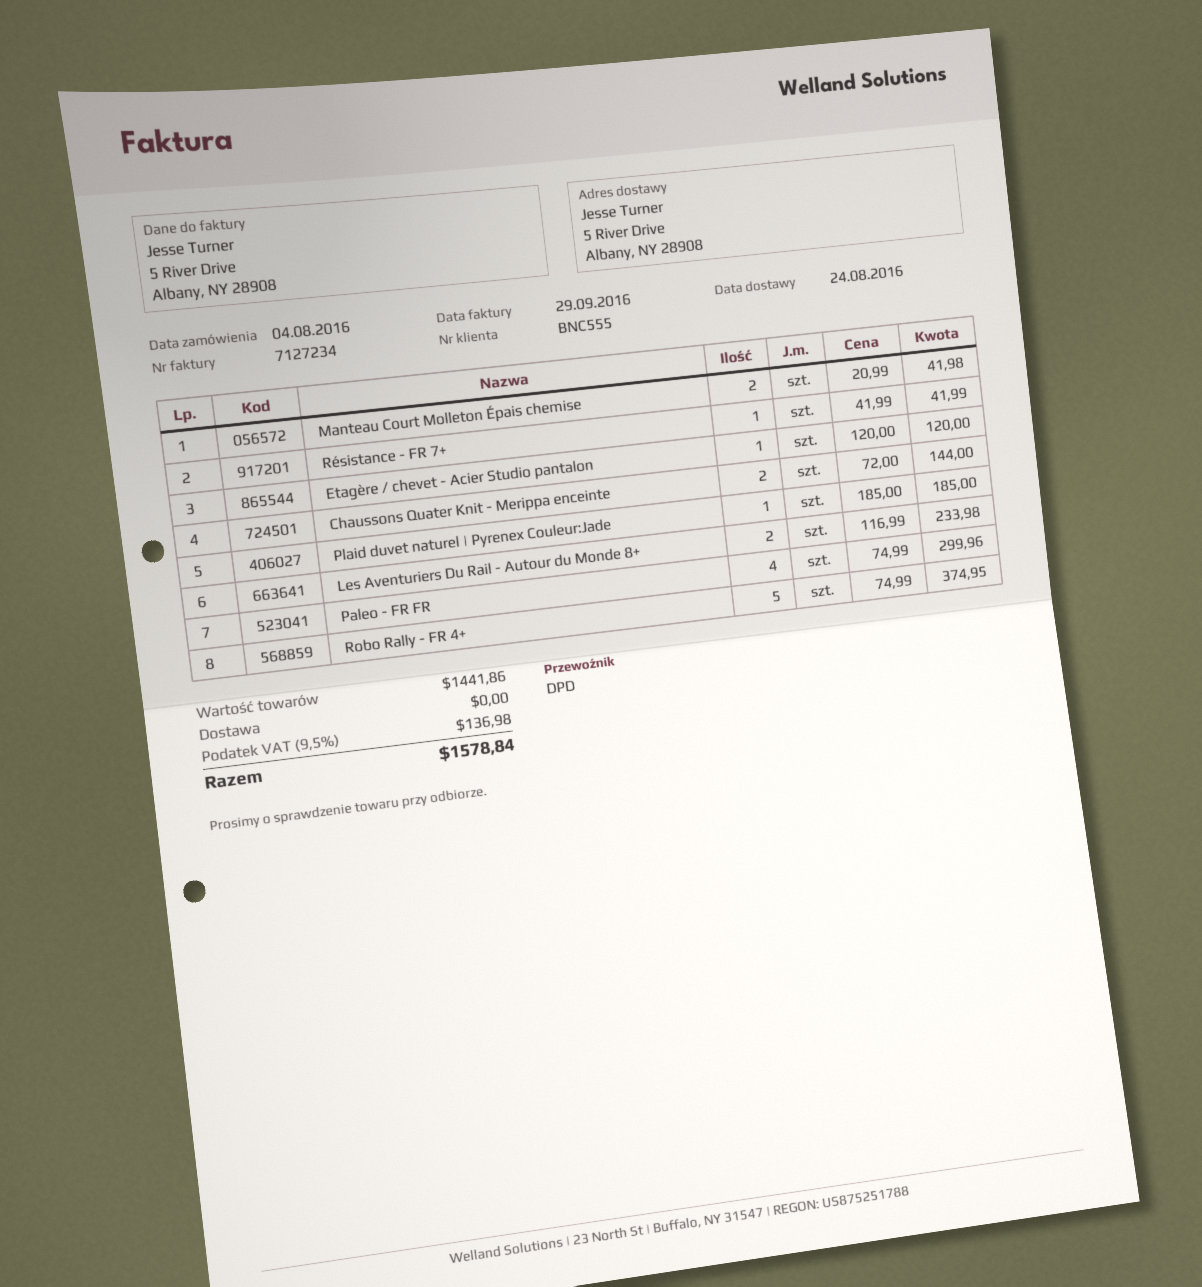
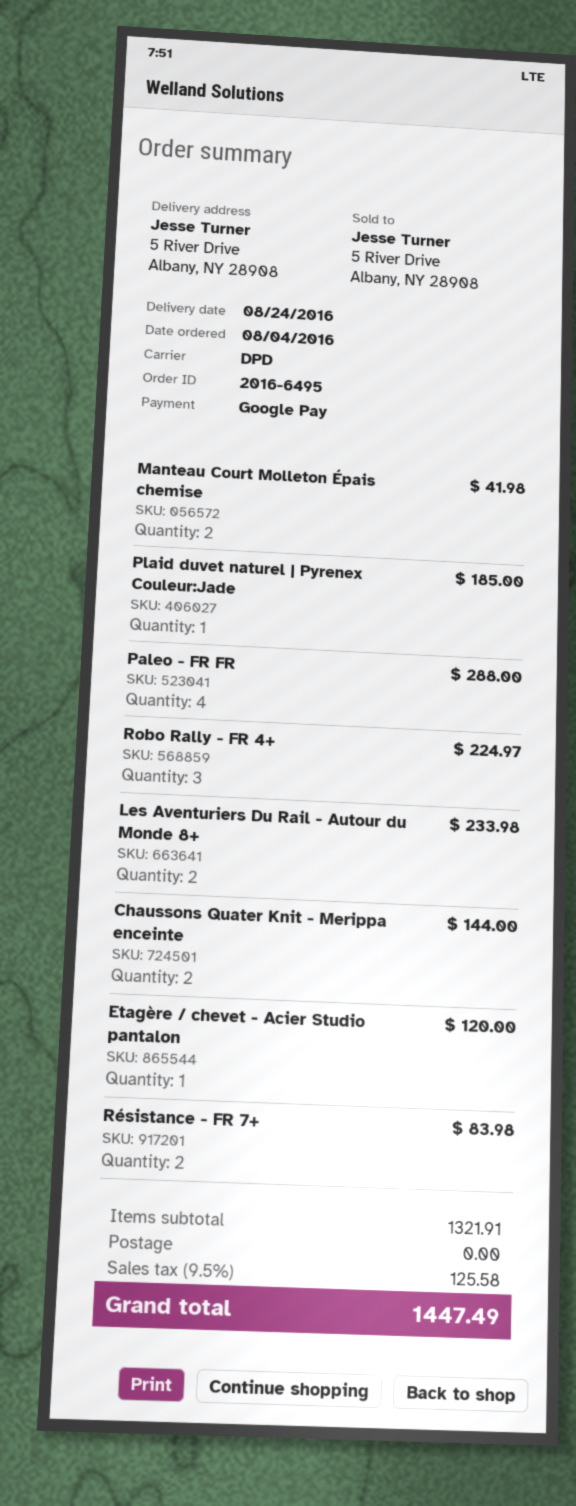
Résistance - FR 7+: 1 for 41.99 -> 2 for 83.98
Paleo - FR FR: 4 for 299.96 -> 4 for 288.00
Robo Rally - FR 4+: 5 for 374.95 -> 3 for 224.97
subtotal: 1441.86 -> 1321.91
tax: 9.5% = 136.98 -> 9.5% = 125.58
total: 1578.84 -> 1447.49

